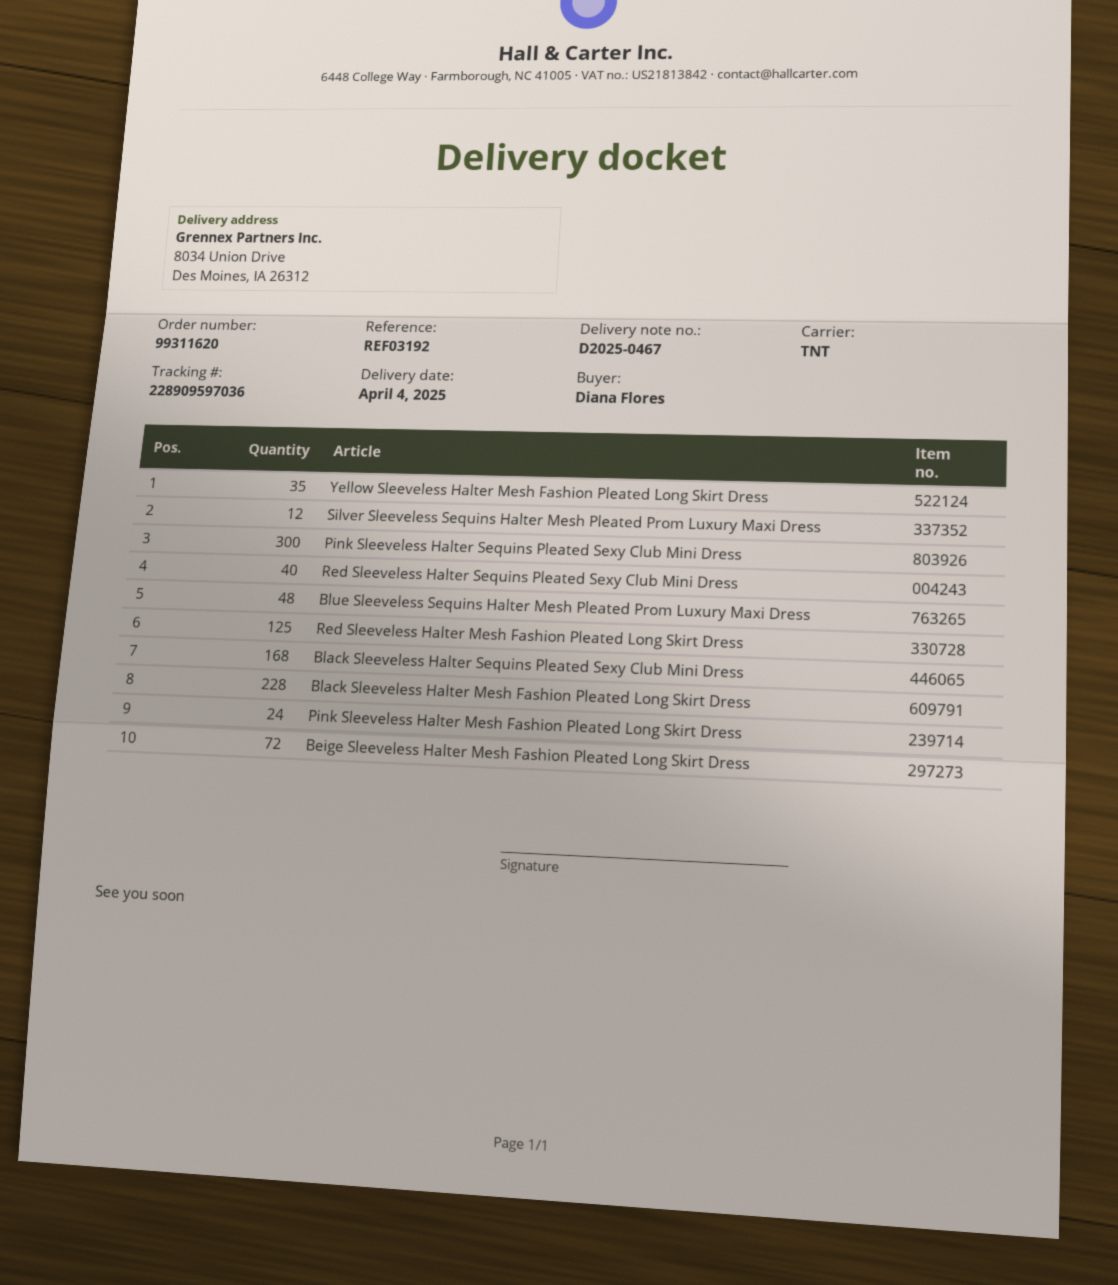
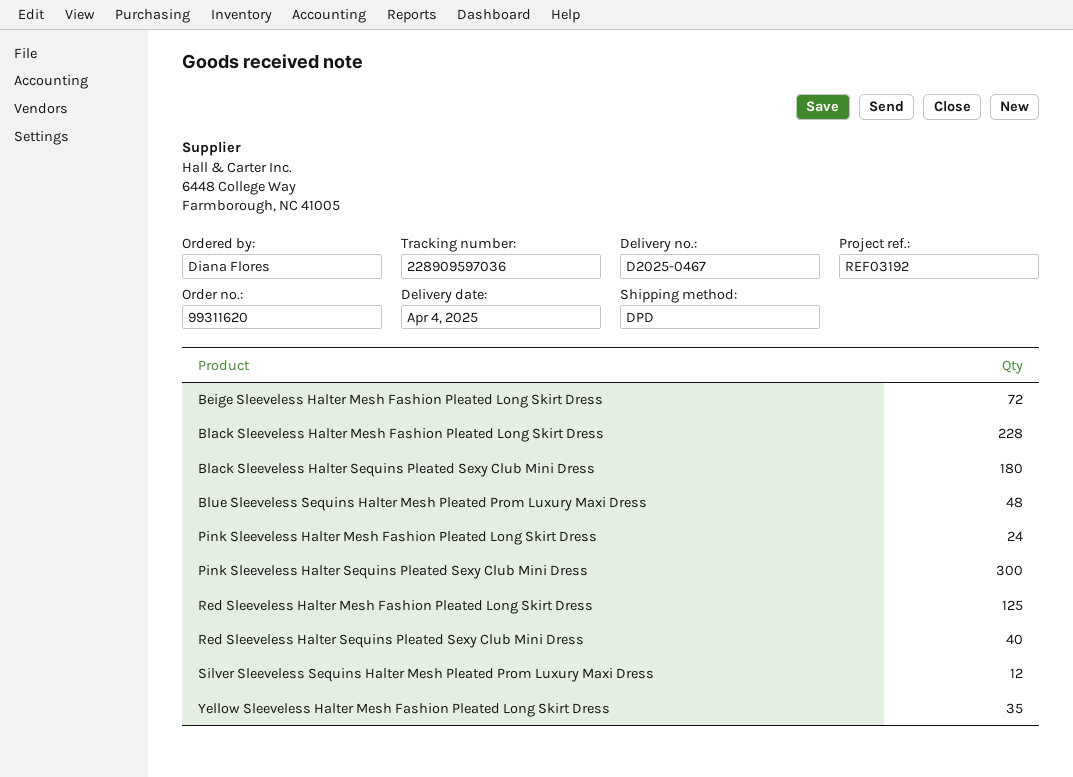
shipping method: TNT -> DPD
Black Sleeveless Halter Sequins Pleated Sexy Club Mini Dress: 168 -> 180

